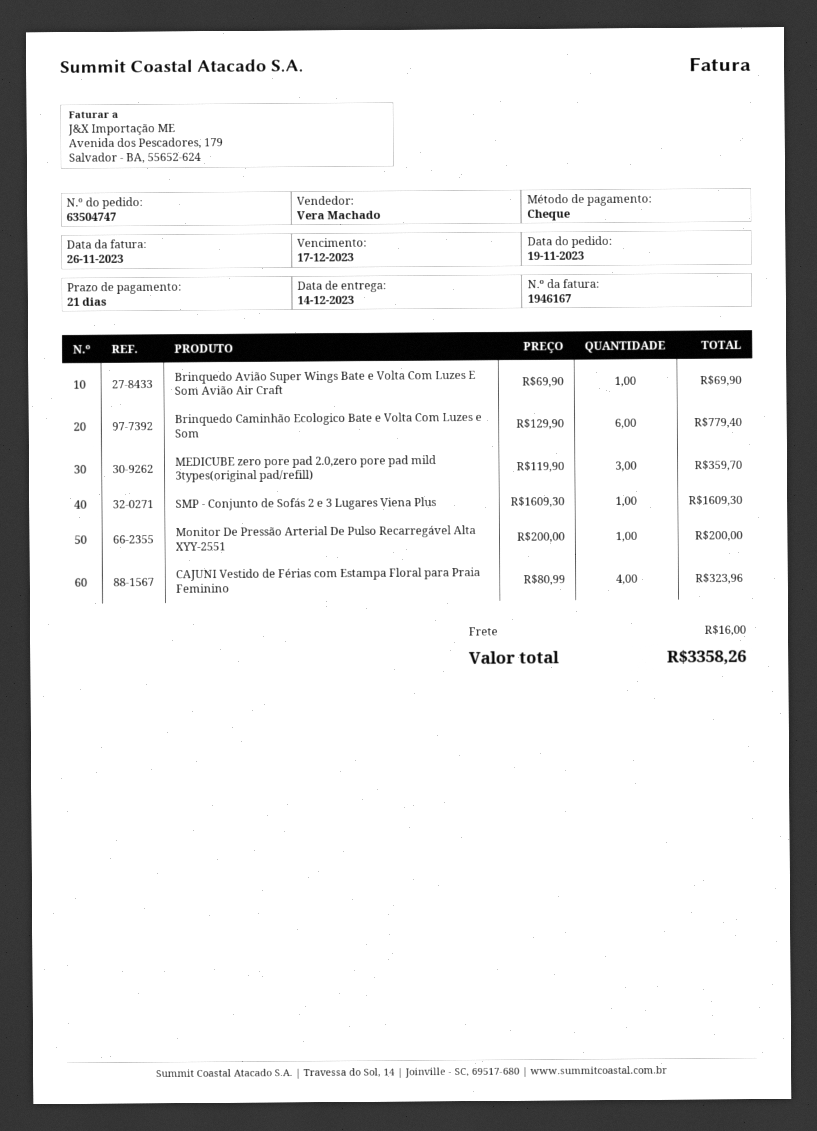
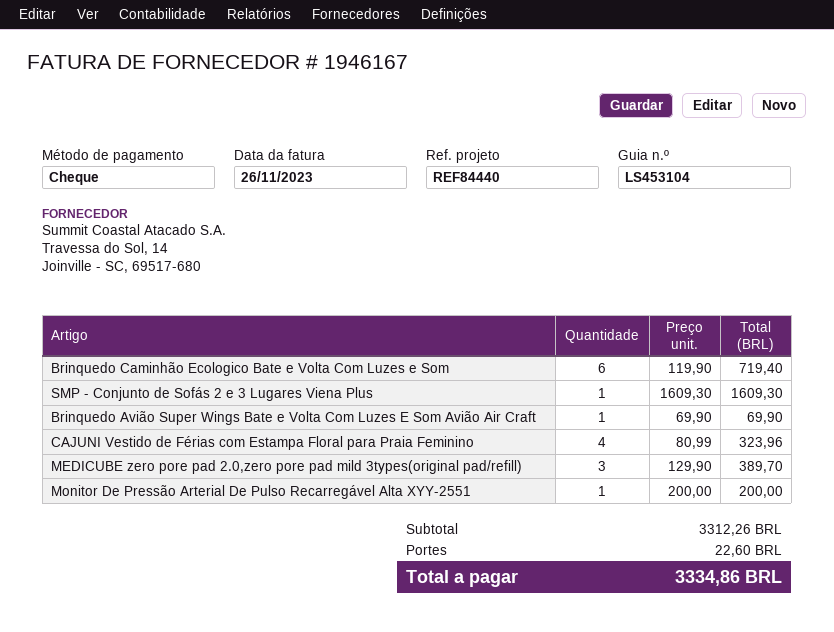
Brinquedo Caminhão Ecologico Bate e Volta Com Luzes e Som: 6 x 129.90 = 779.40 -> 6 x 119.90 = 719.40
MEDICUBE zero pore pad 2.0,zero pore pad mild 3types(original pad/refill): 3 x 119.90 = 359.70 -> 3 x 129.90 = 389.70
shipping: 16.00 -> 22.60
total: 3358.26 -> 3334.86

